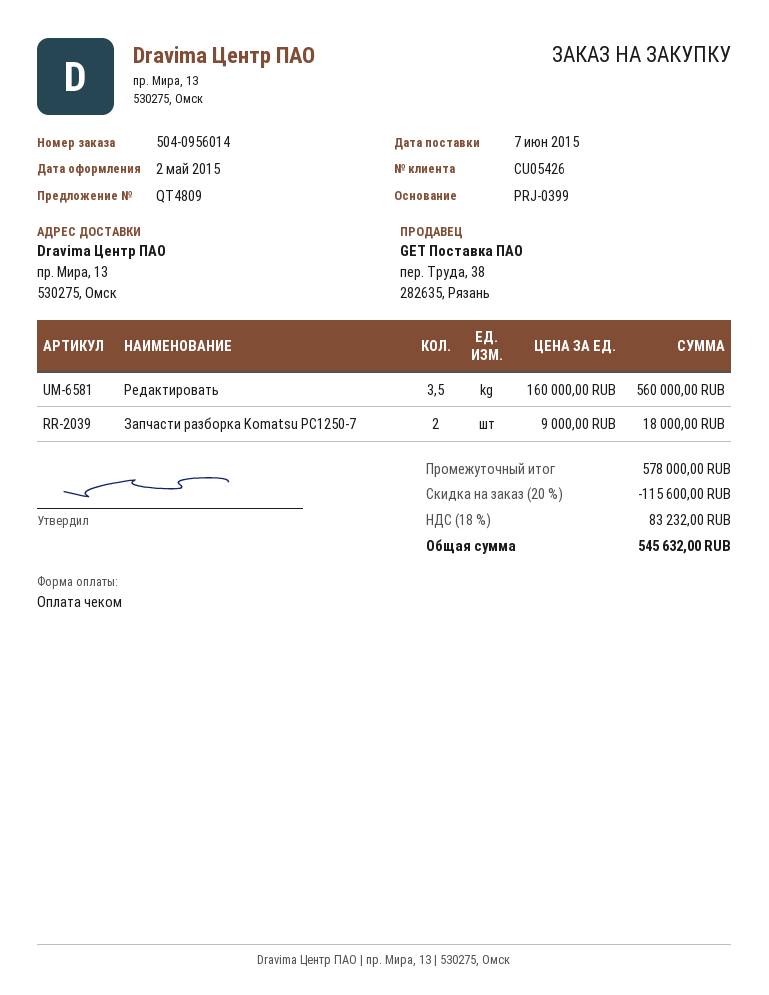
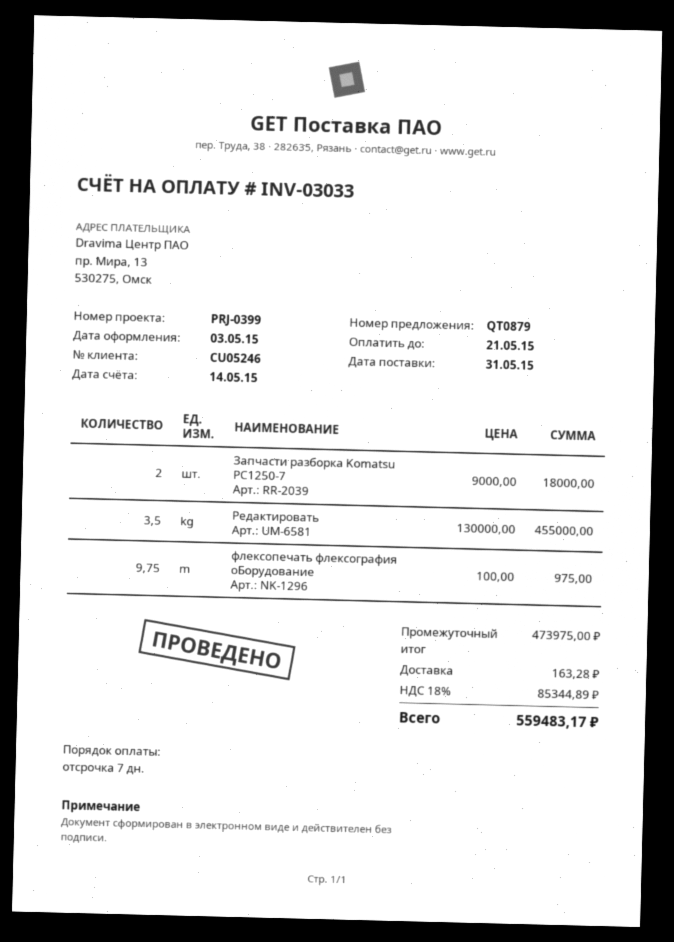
quote number: QT4809 -> QT0879
order date: 2015-05-02 -> 2015-05-03
delivery date: 2015-06-07 -> 2015-05-31
customer number: CU05426 -> CU05246
Редактировать: 3.5 x 160000.00 = 560000.00 -> 3.5 x 130000.00 = 455000.00
флексопечать флексография оБорудование: none -> 9.75 x 100.00 = 975.00
subtotal: 578000.00 -> 473975.00
discount: 20% = 115600.00 -> none
shipping: none -> 163.28
tax: 18% = 83232.00 -> 18% = 85344.89
total: 545632.00 -> 559483.17

